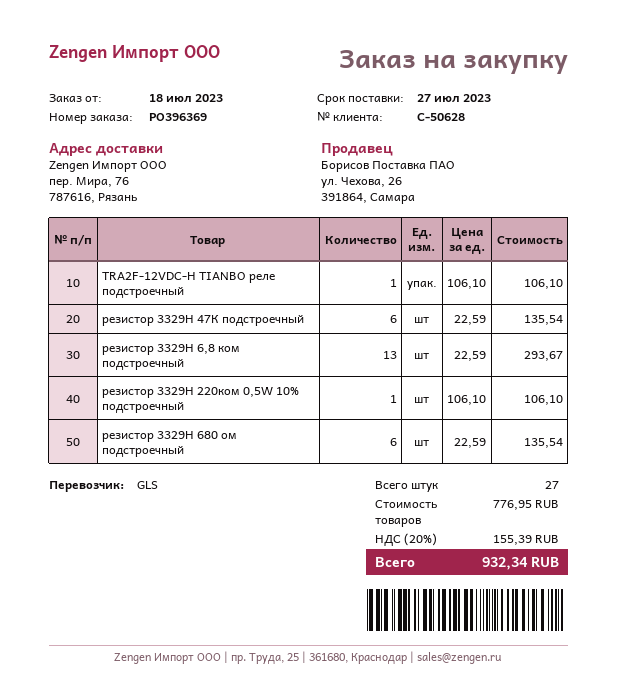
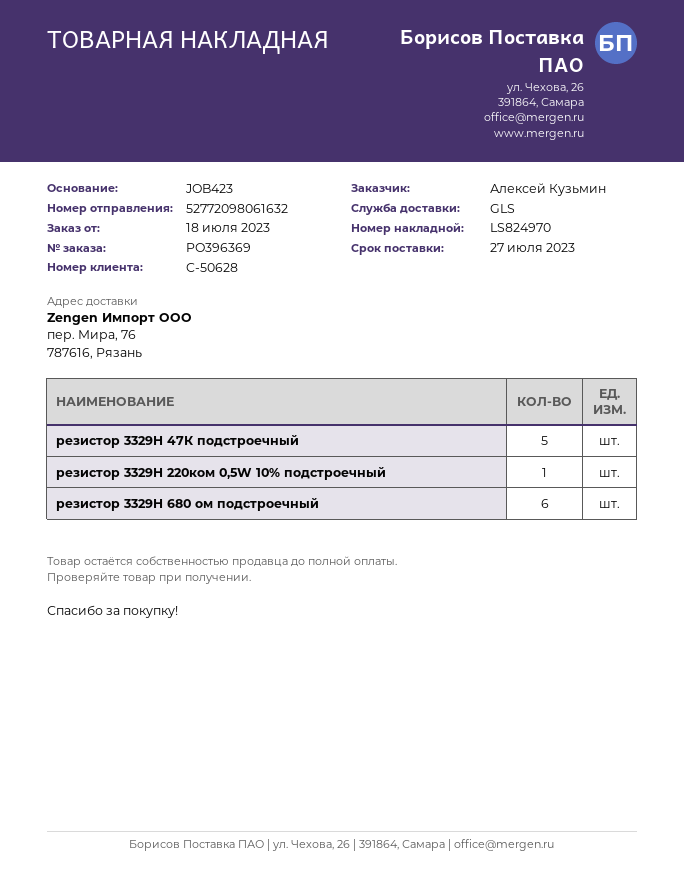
TRA2F-12VDC-H TIANBO реле подстроечный: 1 -> none
резистор 3329H 47К подстроечный: 6 -> 5
резистор 3329H 6,8 ком подстроечный: 13 -> none

